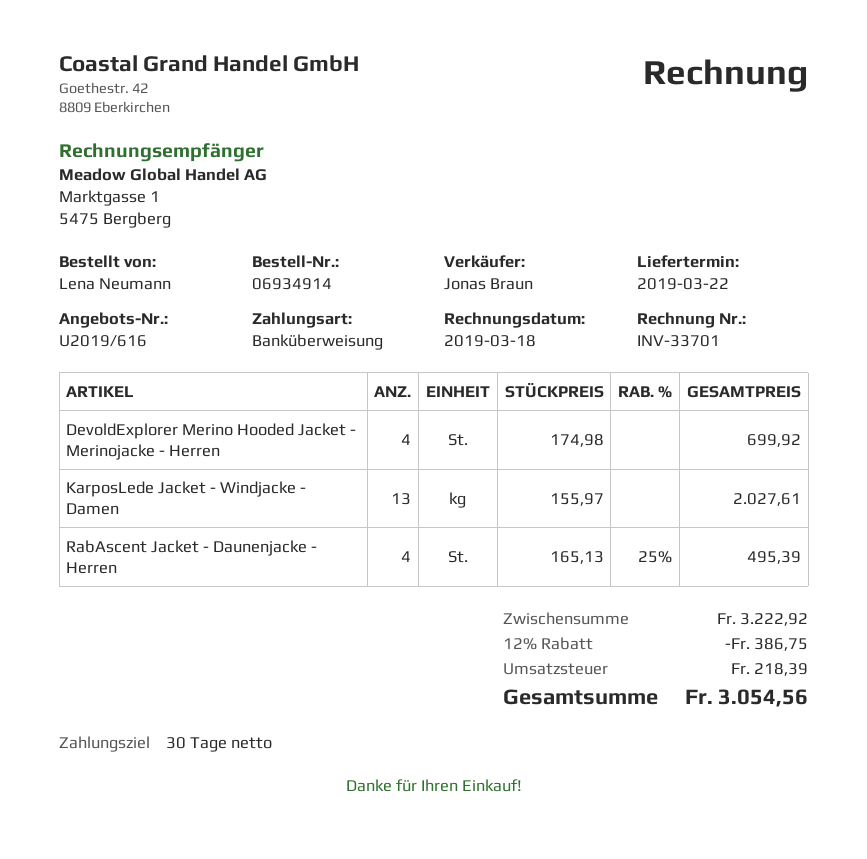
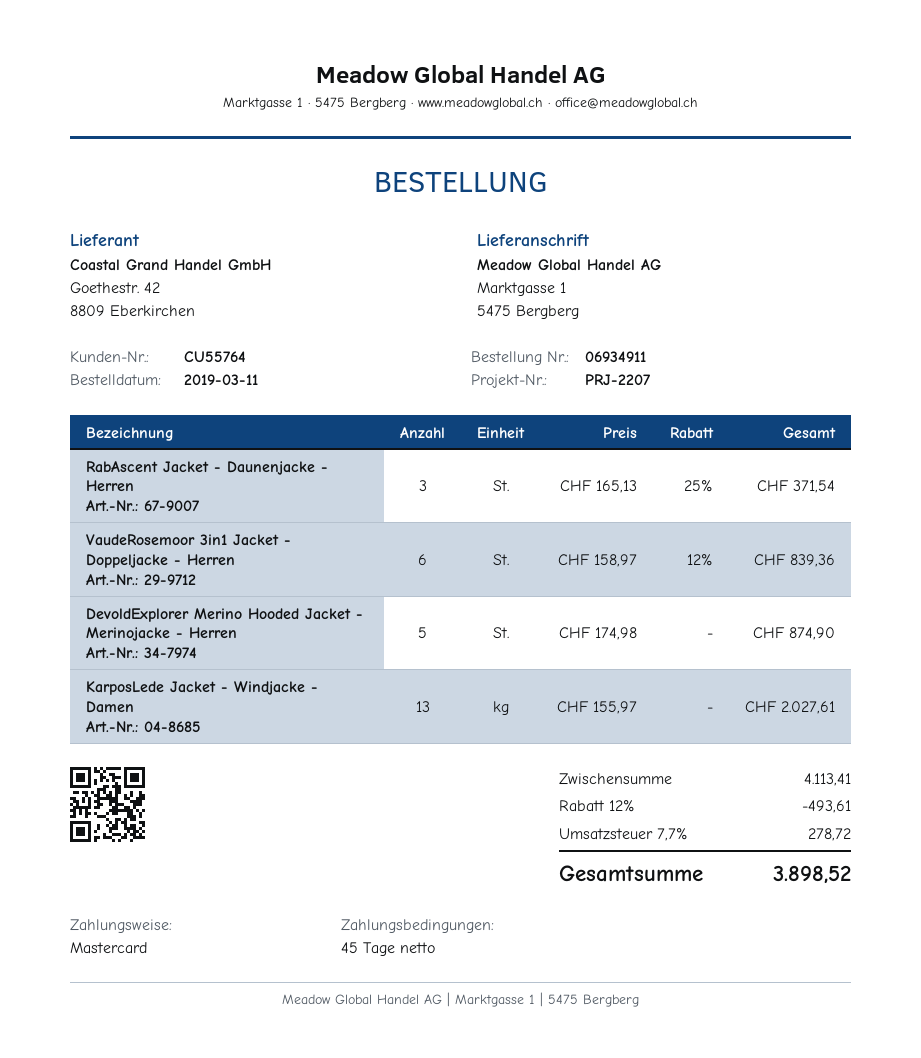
order number: 06934914 -> 06934911
payment terms: 30 days -> 45 days
payment method: bank transfer -> Mastercard
DevoldExplorer Merino Hooded Jacket - Merinojacke - Herren: 4 x 174.98 = 699.92 -> 5 x 174.98 = 874.90
RabAscent Jacket - Daunenjacke - Herren: 4 x 165.13 - 25% = 495.39 -> 3 x 165.13 - 25% = 371.54
VaudeRosemoor 3in1 Jacket - Doppeljacke - Herren: none -> 6 x 158.97 - 12% = 839.36
subtotal: 3222.92 -> 4113.41
discount: 12% = 386.75 -> 12% = 493.61
tax: 218.39 -> 278.72
total: 3054.56 -> 3898.52

